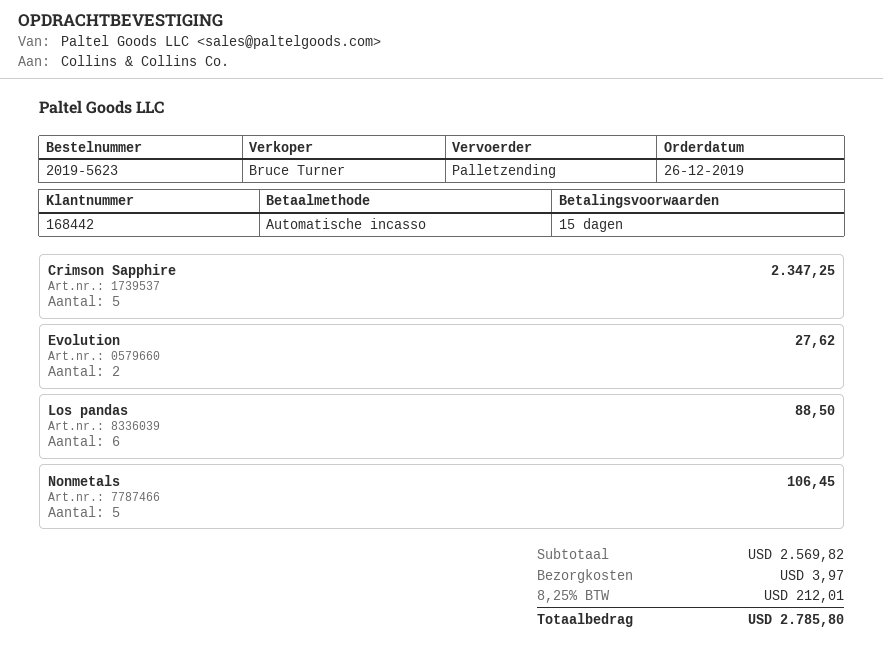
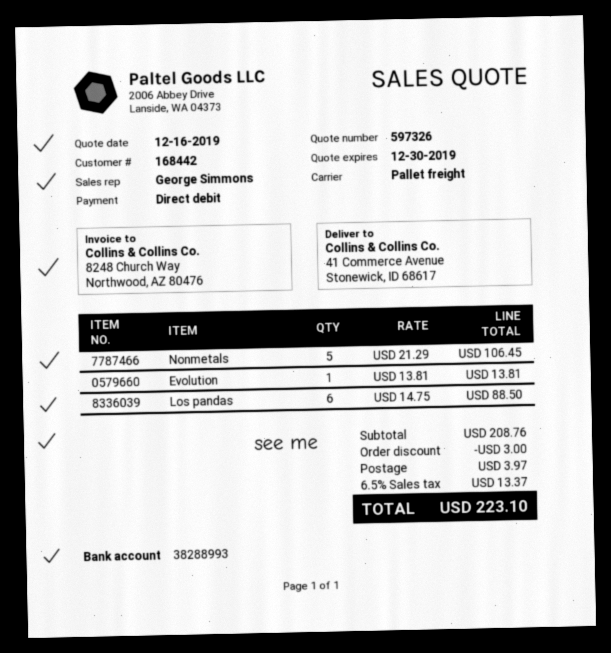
sales rep: Bruce Turner -> George Simmons
Crimson Sapphire: 5 for 2347.25 -> none
Evolution: 2 for 27.62 -> 1 for 13.81
subtotal: 2569.82 -> 208.76
discount: none -> 3.00
tax: 8.25% = 212.01 -> 6.5% = 13.37
total: 2785.80 -> 223.10

